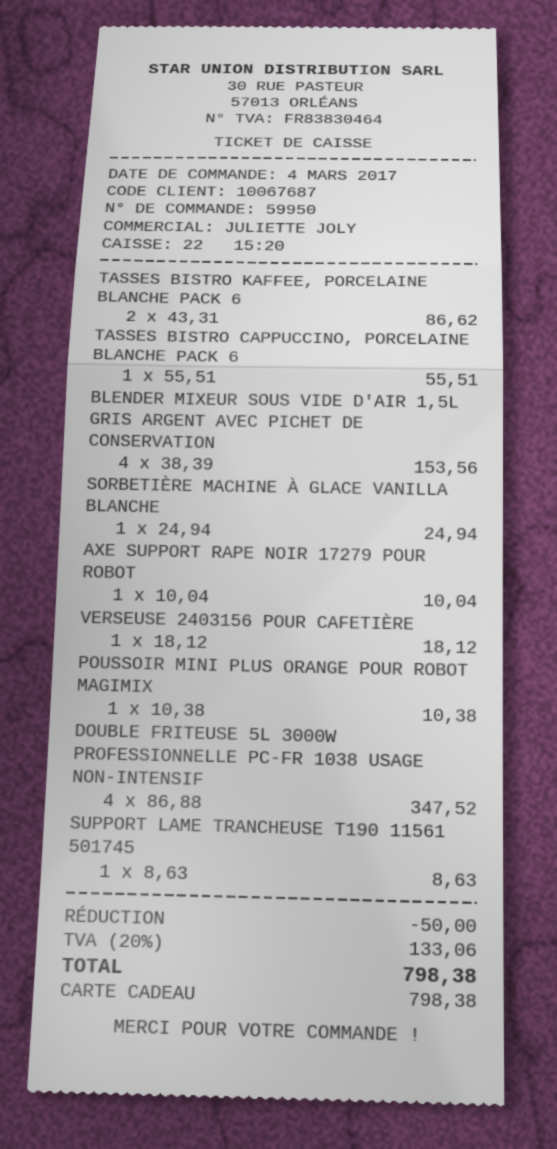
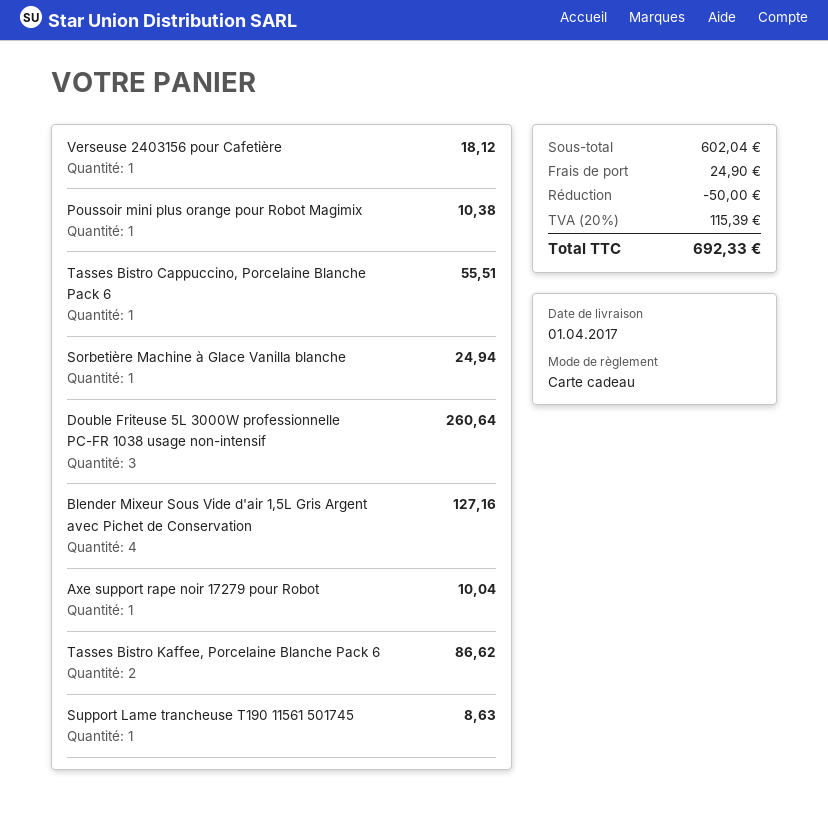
BLENDER MIXEUR SOUS VIDE D'AIR 1,5L GRIS ARGENT AVEC PICHET DE CONSERVATION: 4 for 153.56 -> 4 for 127.16
DOUBLE FRITEUSE 5L 3000W PROFESSIONNELLE PC-FR 1038 USAGE NON-INTENSIF: 4 for 347.52 -> 3 for 260.64
shipping: none -> 24.90
tax: 20% = 133.06 -> 20% = 115.39
total: 798.38 -> 692.33

